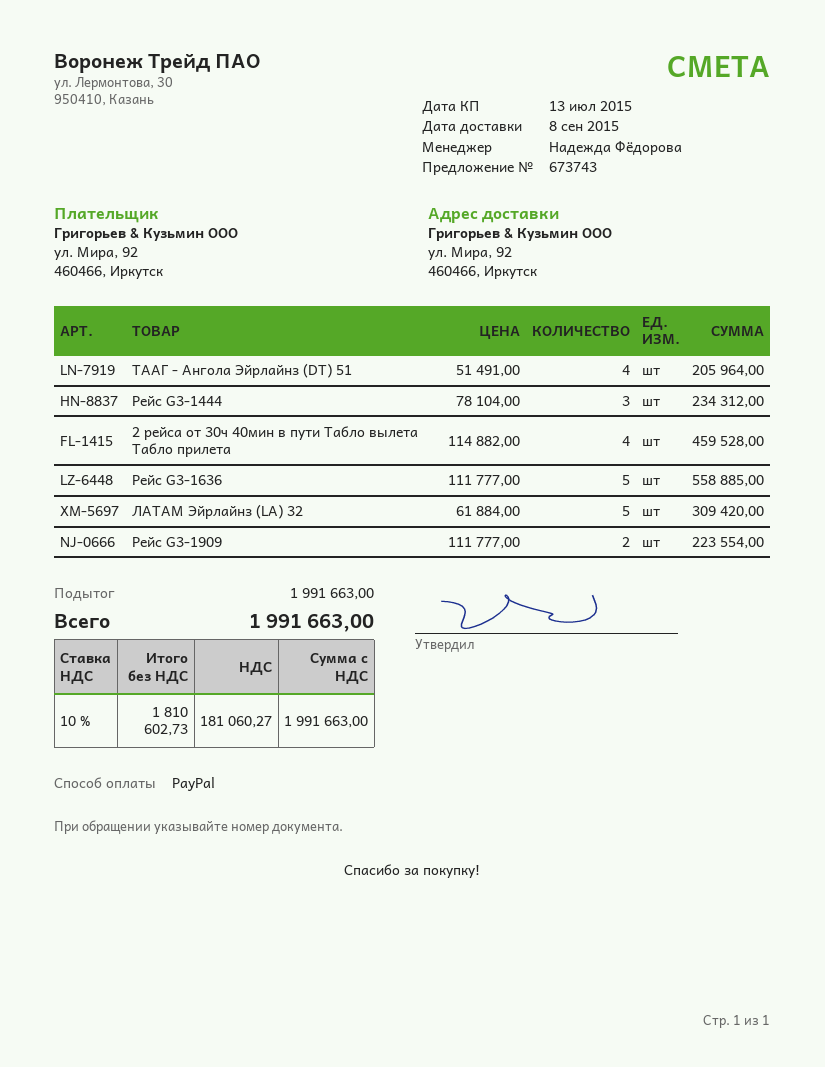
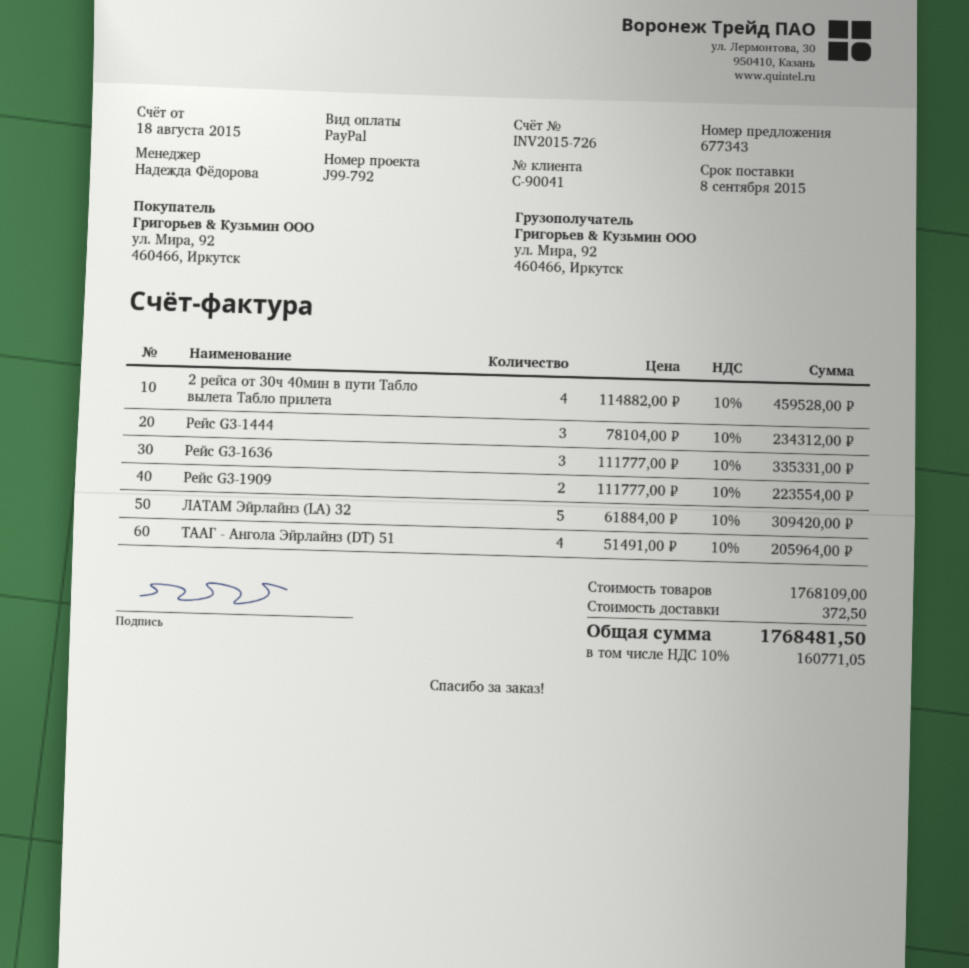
quote number: 673743 -> 677343
Рейс G3-1636: 5 x 111777.00 = 558885.00 -> 3 x 111777.00 = 335331.00
subtotal: 1991663.00 -> 1768109.00
shipping: none -> 372.50
tax: 10% = 181060.27 -> 10% = 160771.05
total: 1991663.00 -> 1768481.50

